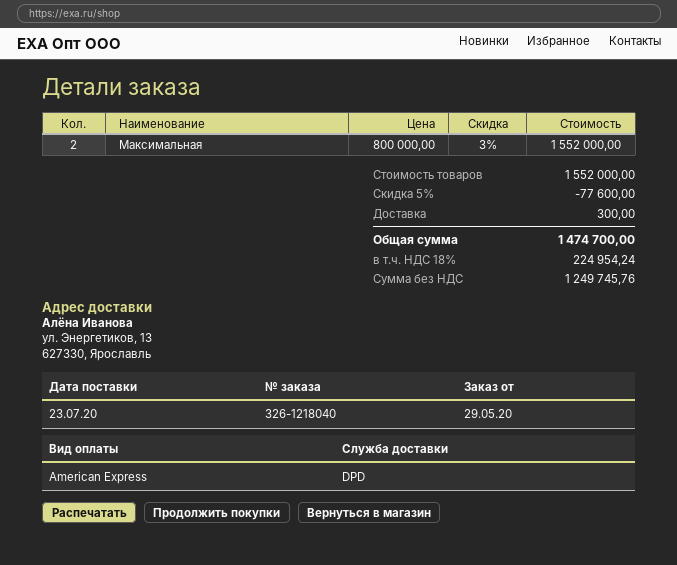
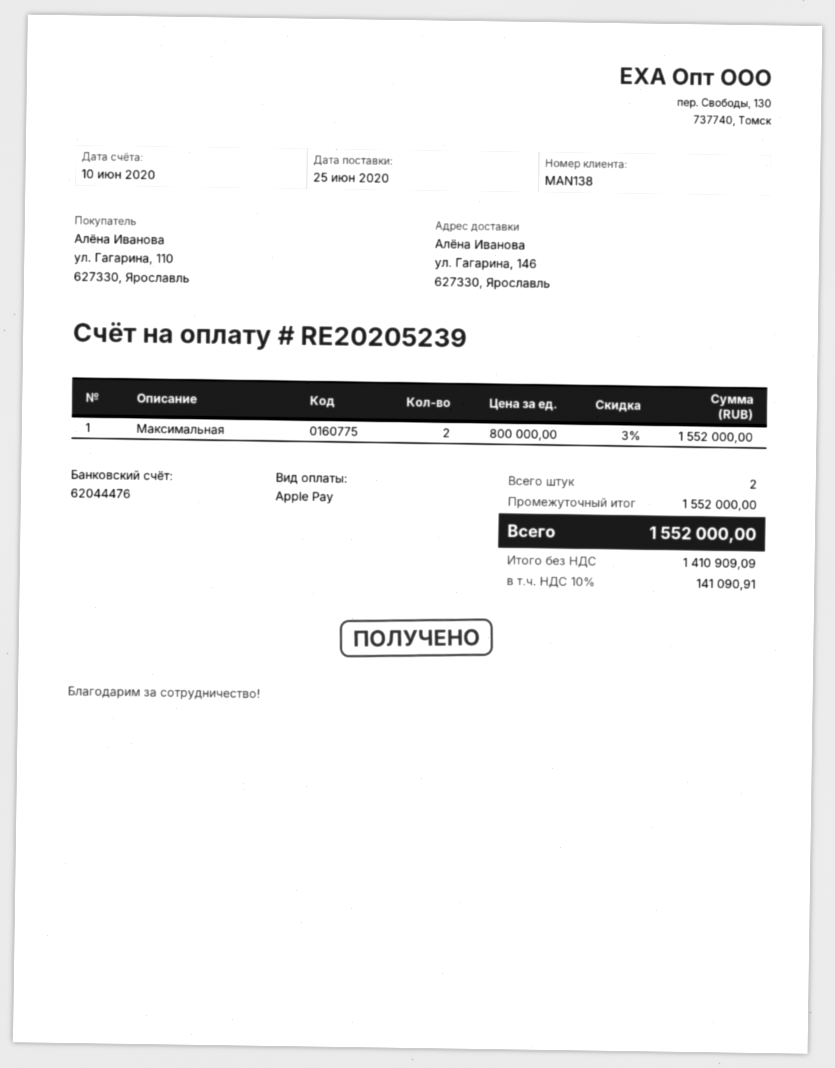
delivery date: 2020-07-23 -> 2020-06-25
payment method: American Express -> Apple Pay
ship to: ул. Энергетиков, 13, 627330, Ярославль -> ул. Гагарина, 146, 627330, Ярославль
discount: 5% = 77600.00 -> none
shipping: 300.00 -> none
net: 1249745.76 -> 1410909.09
tax: 18% = 224954.24 -> 10% = 141090.91
total: 1474700.00 -> 1552000.00

